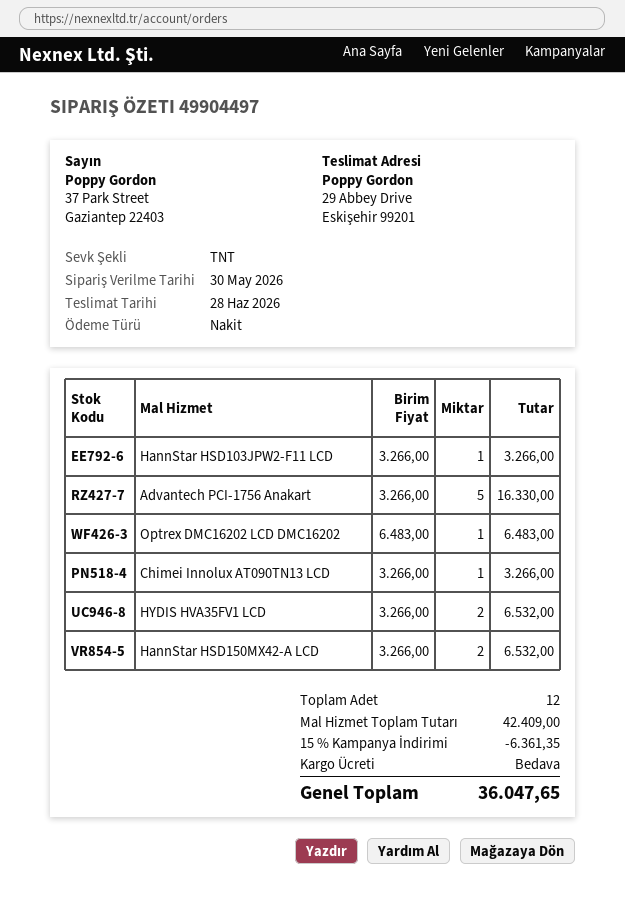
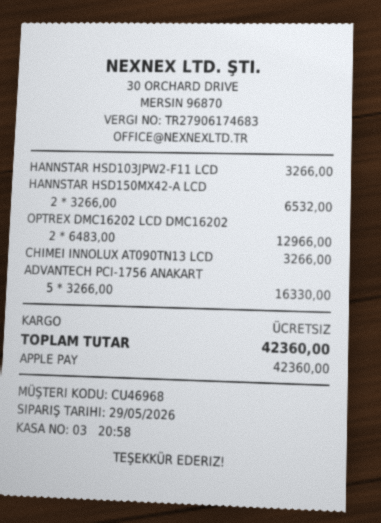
order date: 2026-05-30 -> 2026-05-29
payment method: cash -> Apple Pay
Optrex DMC16202 LCD DMC16202: 1 x 6483.00 = 6483.00 -> 2 x 6483.00 = 12966.00
HYDIS HVA35FV1 LCD: 2 x 3266.00 = 6532.00 -> none
discount: 15% = 6361.35 -> none
total: 36047.65 -> 42360.00

